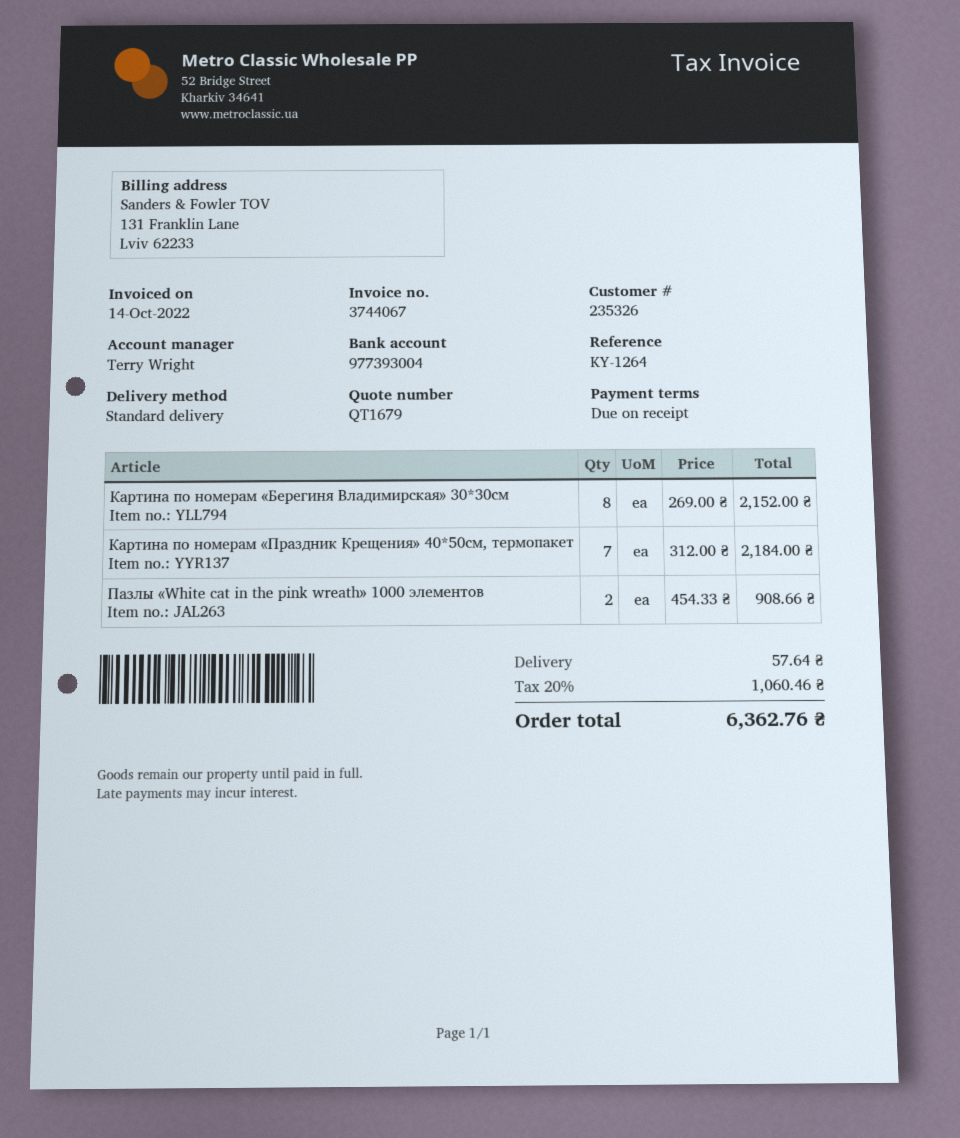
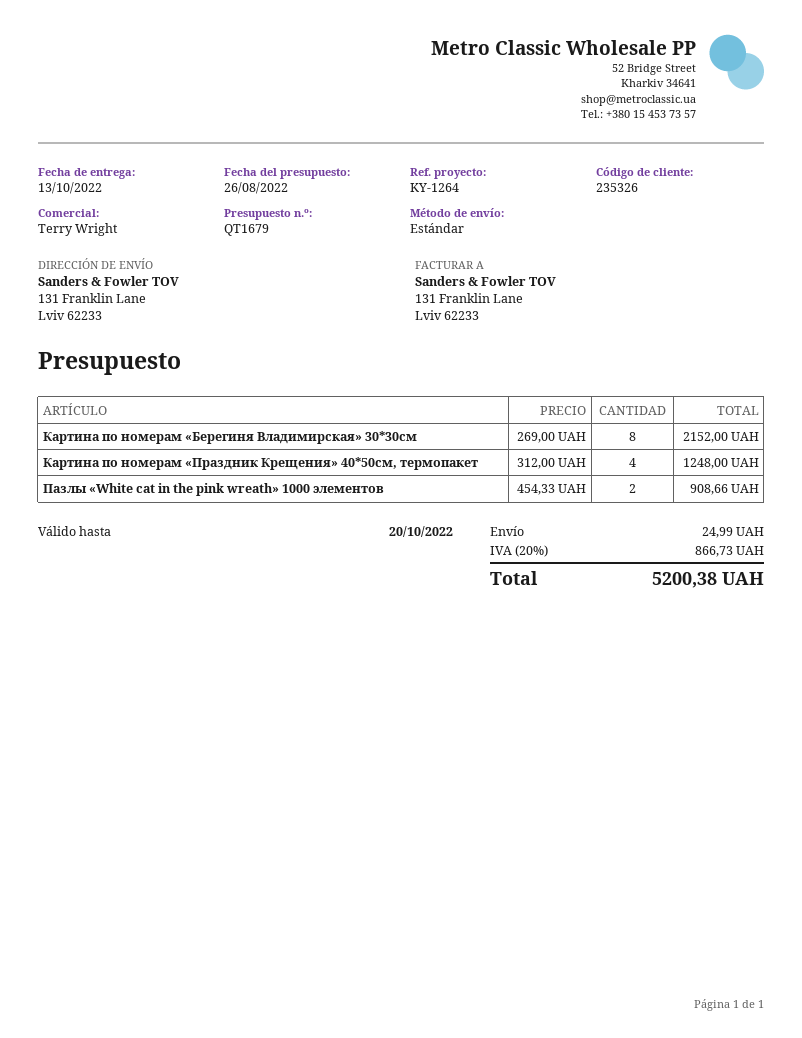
Картина по номерам «Праздник Крещения» 40*50см, термопакет: 7 x 312.00 = 2184.00 -> 4 x 312.00 = 1248.00
shipping: 57.64 -> 24.99
tax: 20% = 1060.46 -> 20% = 866.73
total: 6362.76 -> 5200.38

